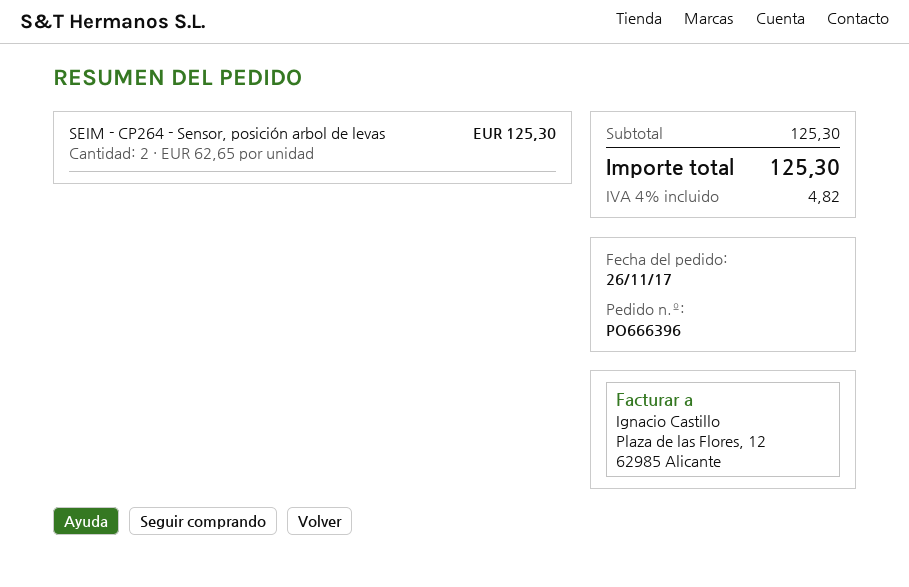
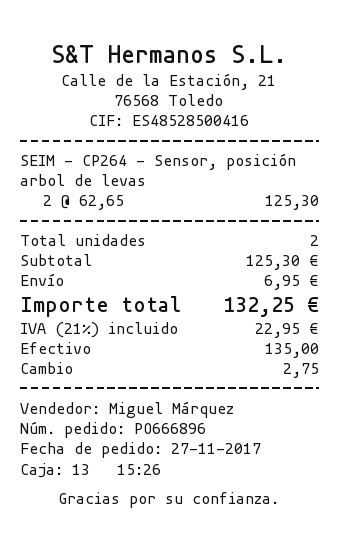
order number: PO666396 -> PO666896
order date: 2017-11-26 -> 2017-11-27
shipping: none -> 6.95
tax: 4% = 4.82 -> 21% = 22.95
total: 125.30 -> 132.25

